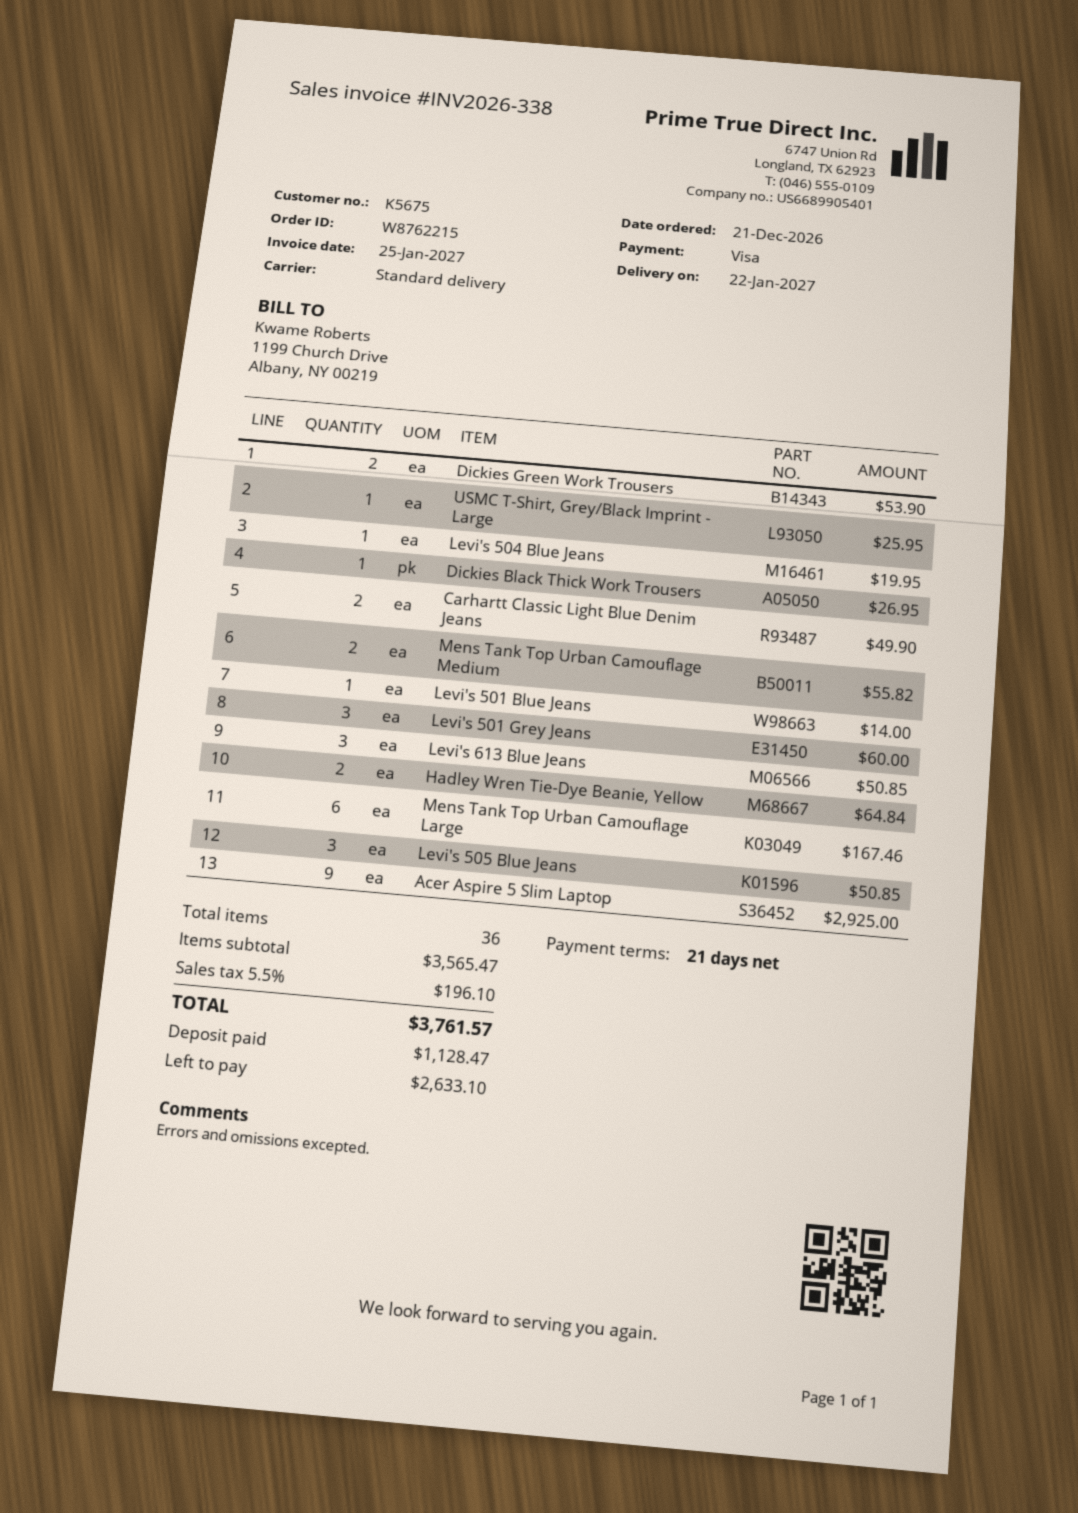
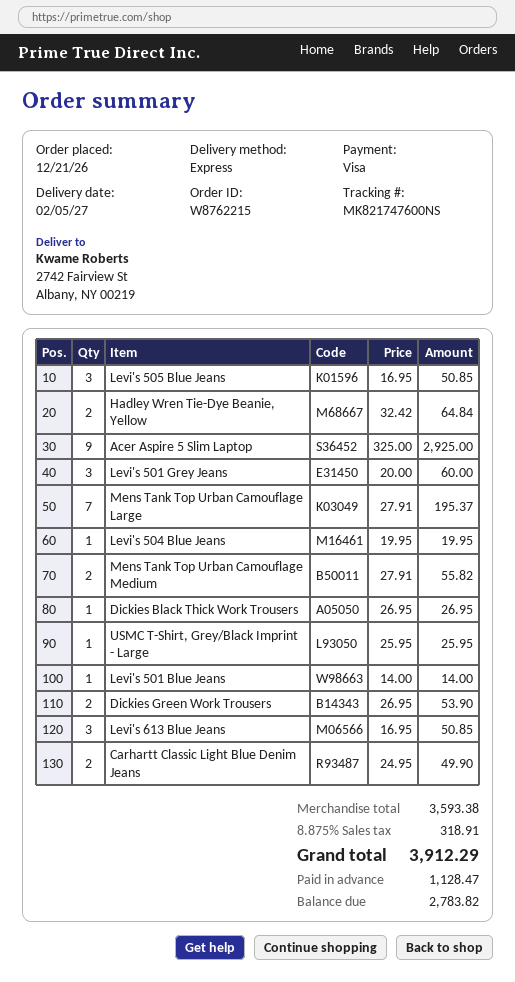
delivery date: 2027-01-22 -> 2027-02-05
shipping method: standard -> express
Mens Tank Top Urban Camouflage Large: 6 for 167.46 -> 7 for 195.37
subtotal: 3565.47 -> 3593.38
tax: 5.5% = 196.10 -> 8.875% = 318.91
total: 3761.57 -> 3912.29
balance: 2633.10 -> 2783.82

